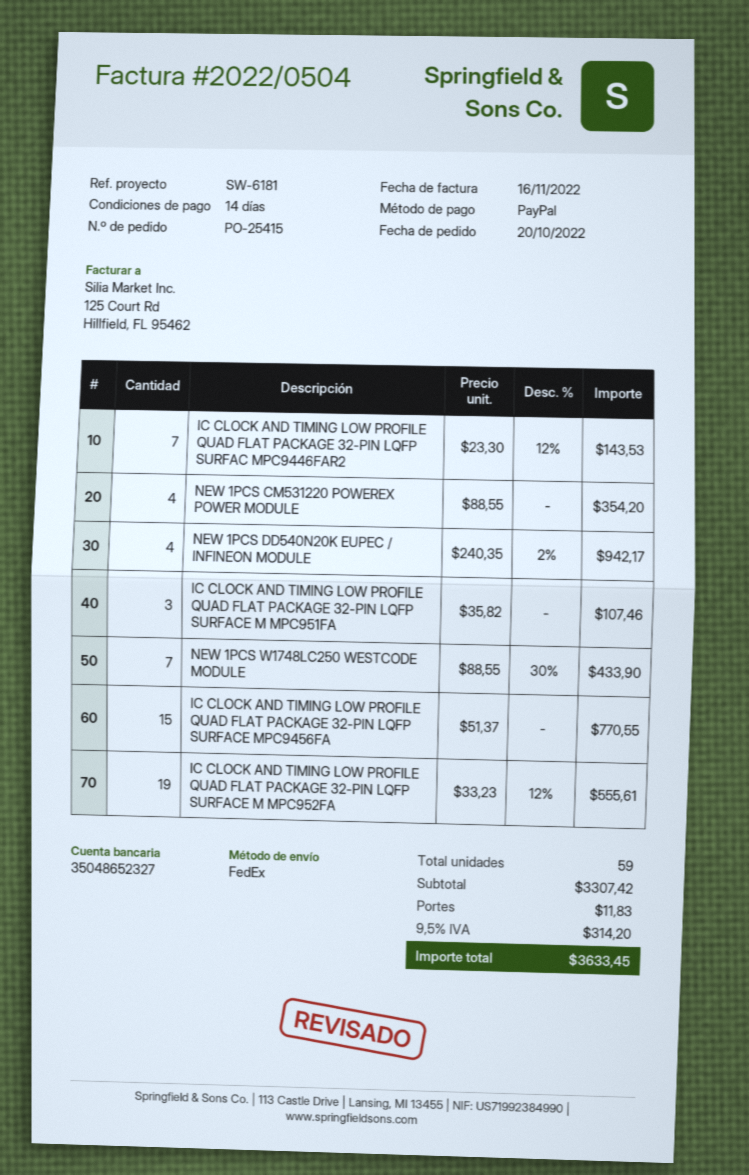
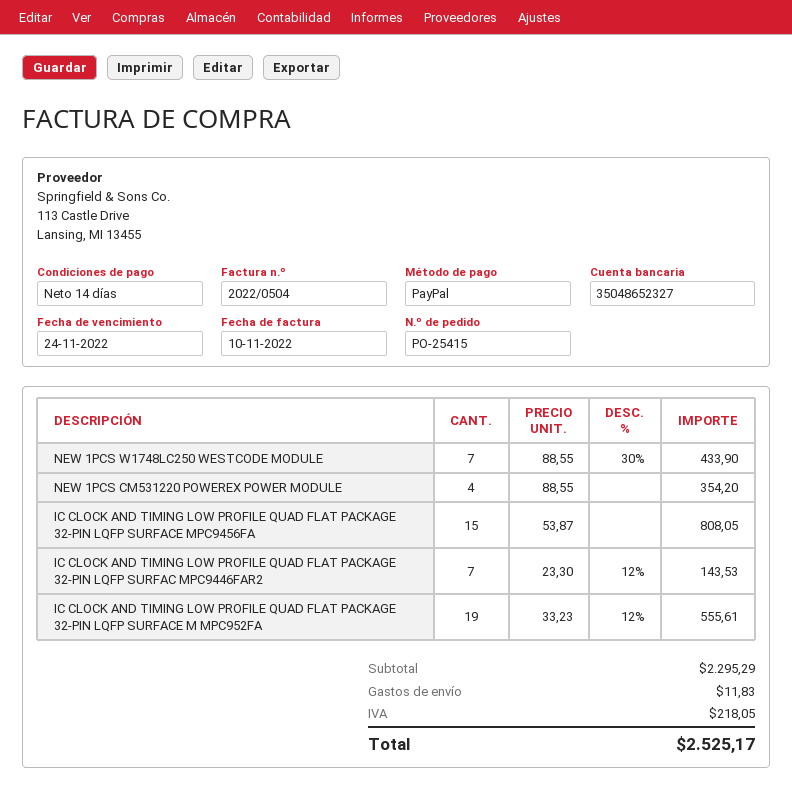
invoice date: 2022-11-16 -> 2022-11-10
NEW 1PCS DD540N20K EUPEC / INFINEON MODULE: 4 x 240.35 - 2% = 942.17 -> none
IC CLOCK AND TIMING LOW PROFILE QUAD FLAT PACKAGE 32-PIN LQFP SURFACE M MPC951FA: 3 x 35.82 = 107.46 -> none
IC CLOCK AND TIMING LOW PROFILE QUAD FLAT PACKAGE 32-PIN LQFP SURFACE MPC9456FA: 15 x 51.37 = 770.55 -> 15 x 53.87 = 808.05
subtotal: 3307.42 -> 2295.29
tax: 314.20 -> 218.05
total: 3633.45 -> 2525.17

